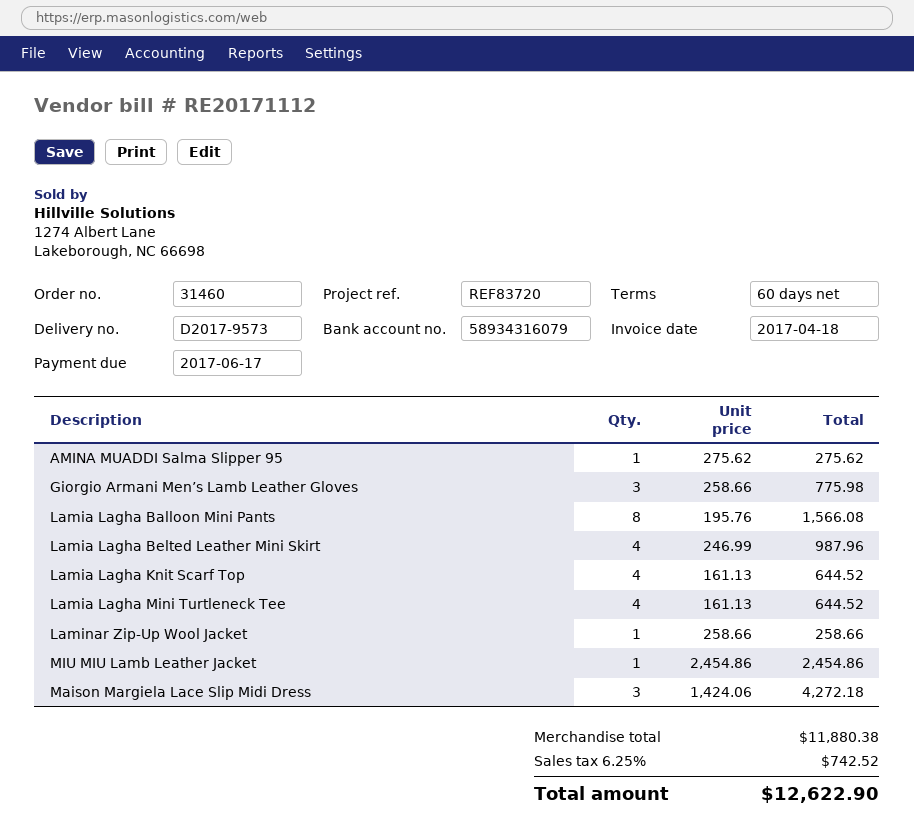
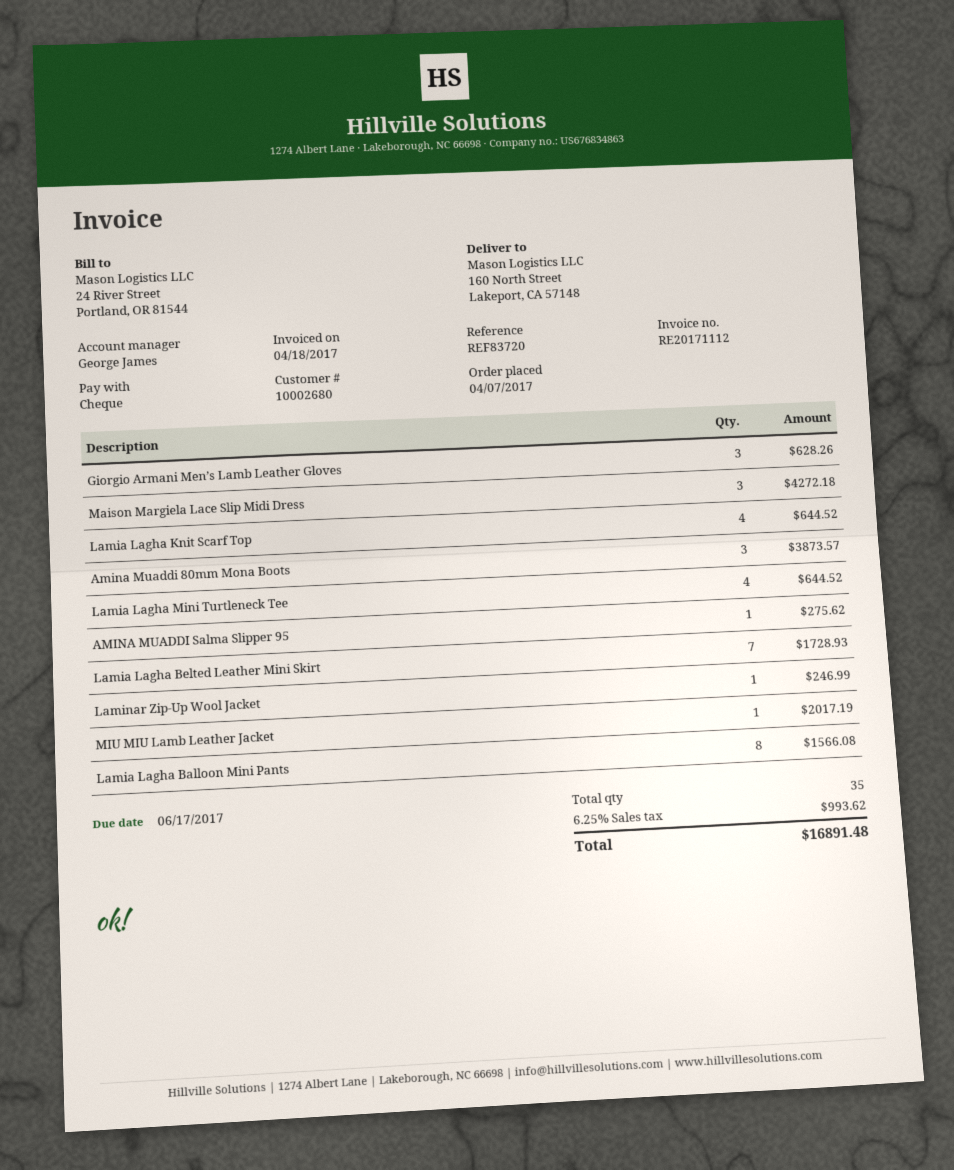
Giorgio Armani Men’s Lamb Leather Gloves: 3 for 775.98 -> 3 for 628.26
Lamia Lagha Belted Leather Mini Skirt: 4 for 987.96 -> 7 for 1728.93
Laminar Zip-Up Wool Jacket: 1 for 258.66 -> 1 for 246.99
MIU MIU Lamb Leather Jacket: 1 for 2454.86 -> 1 for 2017.19
Amina Muaddi 80mm Mona Boots: none -> 3 for 3873.57
tax: 6.25% = 742.52 -> 6.25% = 993.62
total: 12622.90 -> 16891.48

